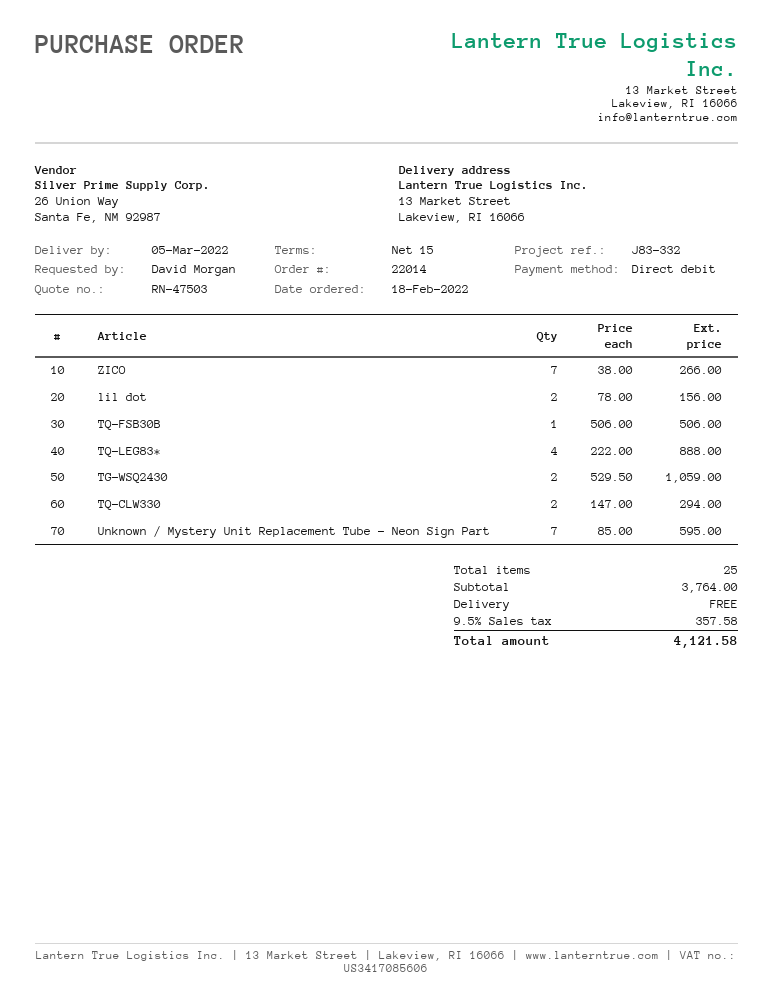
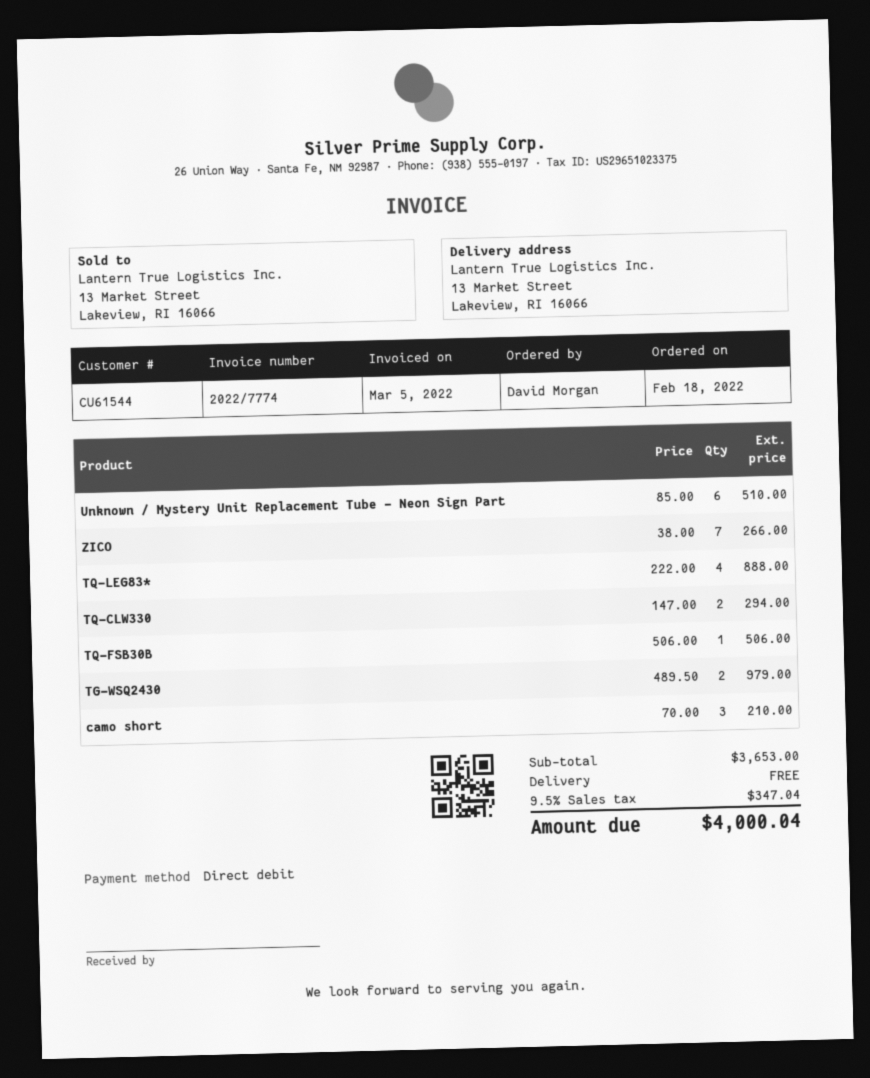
lil dot: 2 x 78.00 = 156.00 -> none
TG-WSQ2430: 2 x 529.50 = 1059.00 -> 2 x 489.50 = 979.00
Unknown / Mystery Unit Replacement Tube - Neon Sign Part: 7 x 85.00 = 595.00 -> 6 x 85.00 = 510.00
camo short: none -> 3 x 70.00 = 210.00
subtotal: 3764.00 -> 3653.00
tax: 9.5% = 357.58 -> 9.5% = 347.04
total: 4121.58 -> 4000.04

